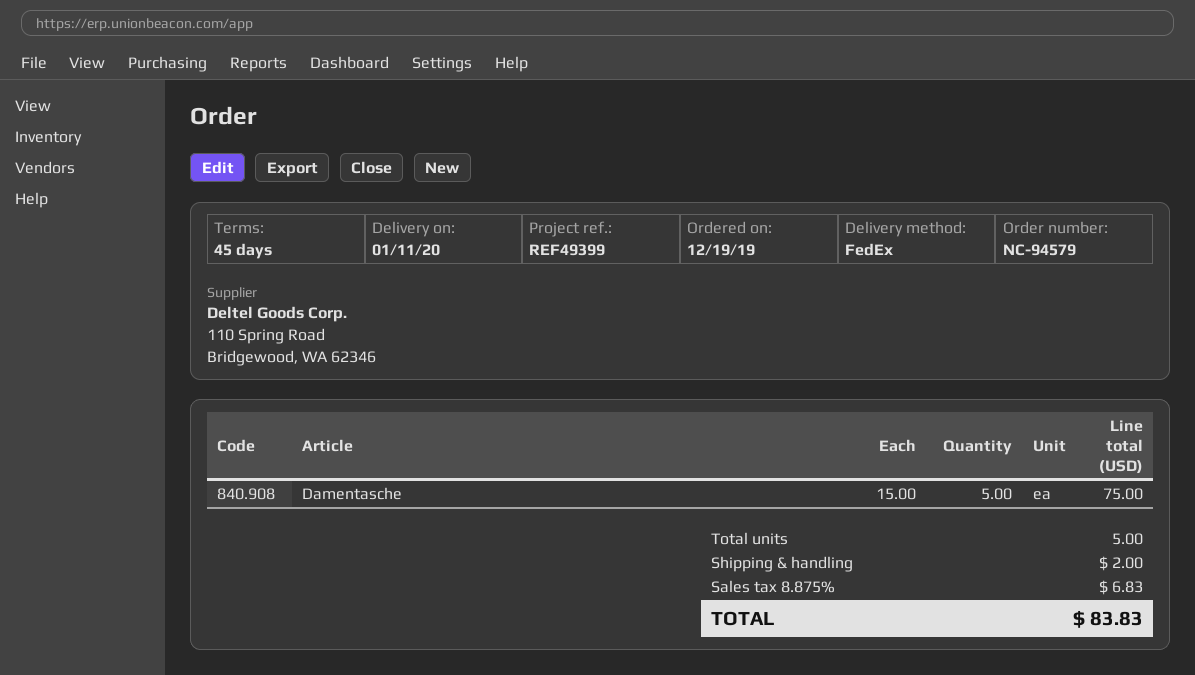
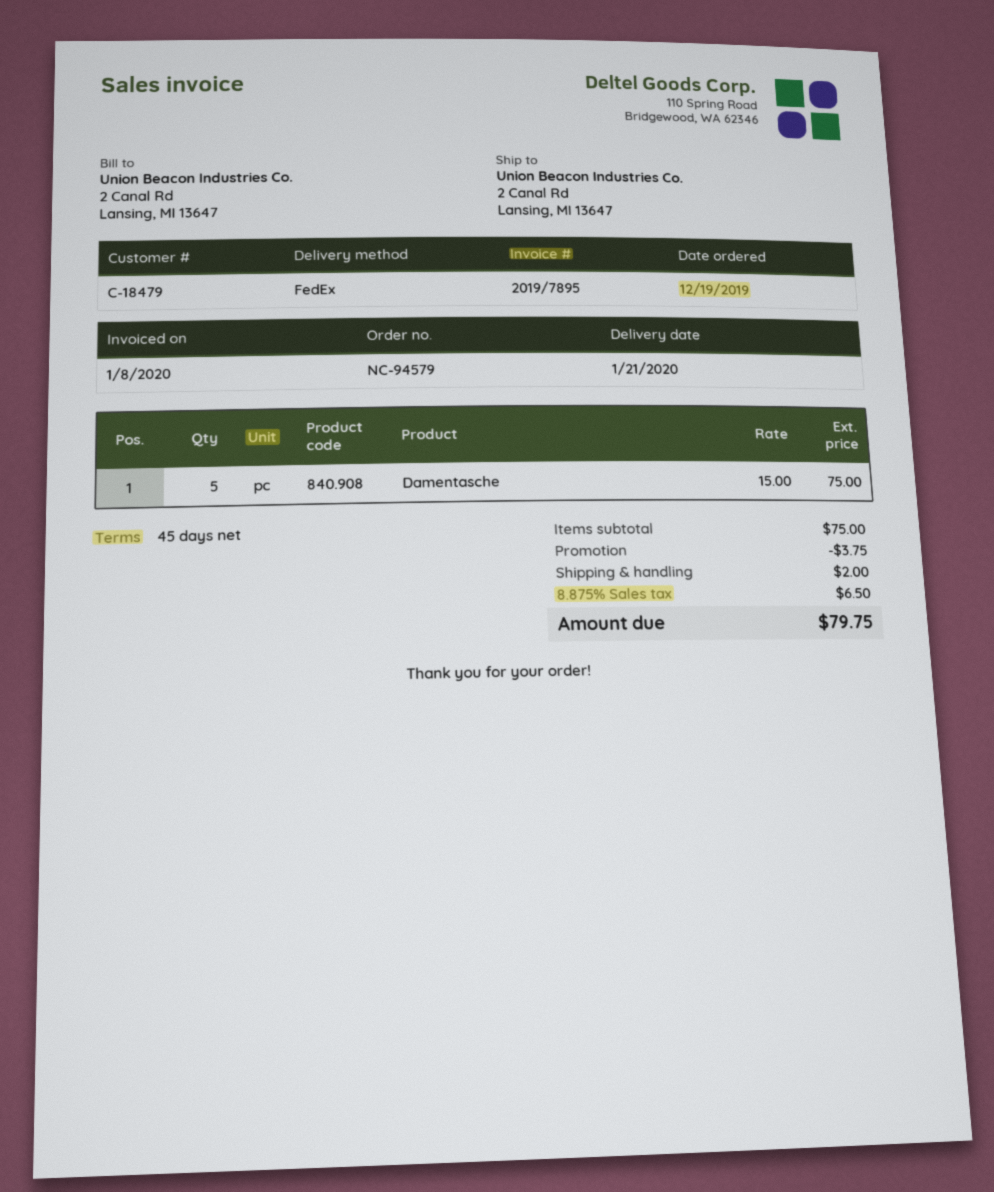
delivery date: 2020-01-11 -> 2020-01-21
discount: none -> 3.75
tax: 8.875% = 6.83 -> 8.875% = 6.50
total: 83.83 -> 79.75

